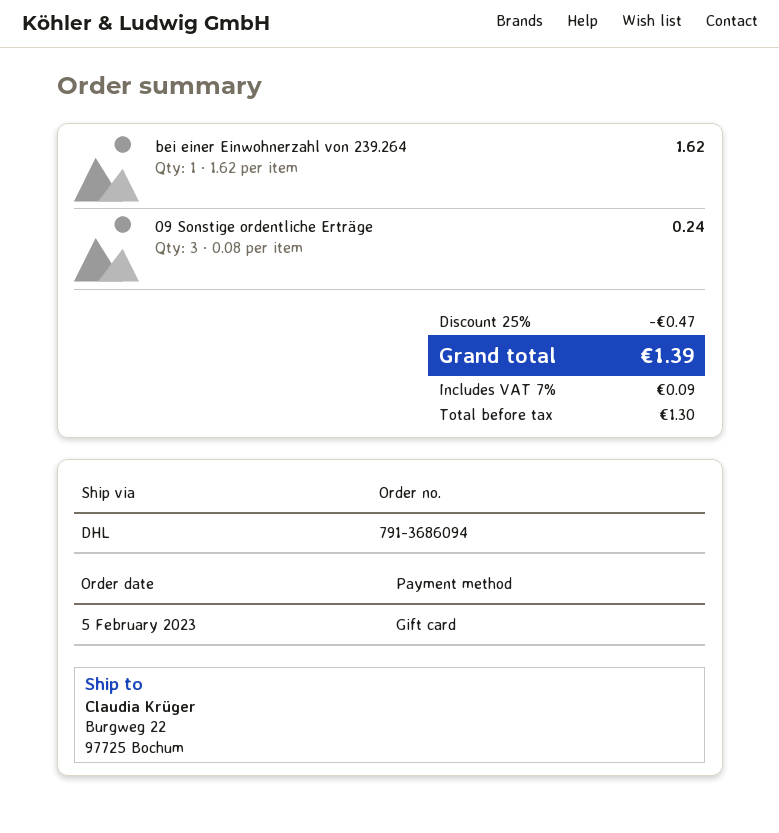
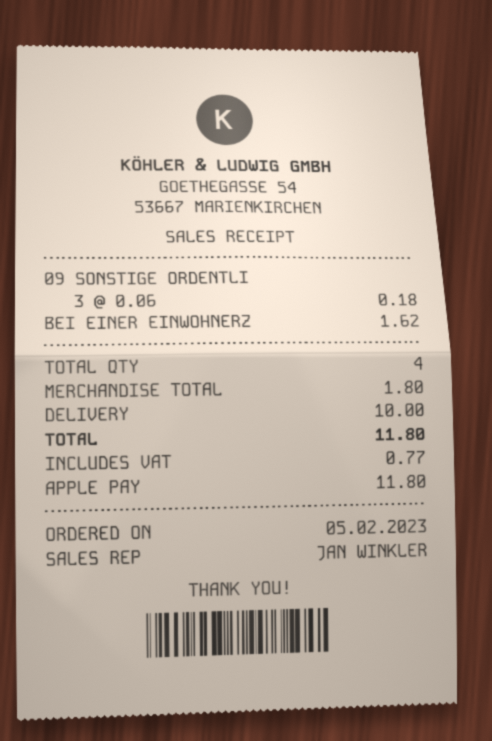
payment method: gift card -> Apple Pay
09 Sonstige ordentliche Erträge: 3 x 0.08 = 0.24 -> 3 x 0.06 = 0.18
discount: 25% = 0.47 -> none
shipping: none -> 10.00
tax: 0.09 -> 0.77
total: 1.39 -> 11.80

